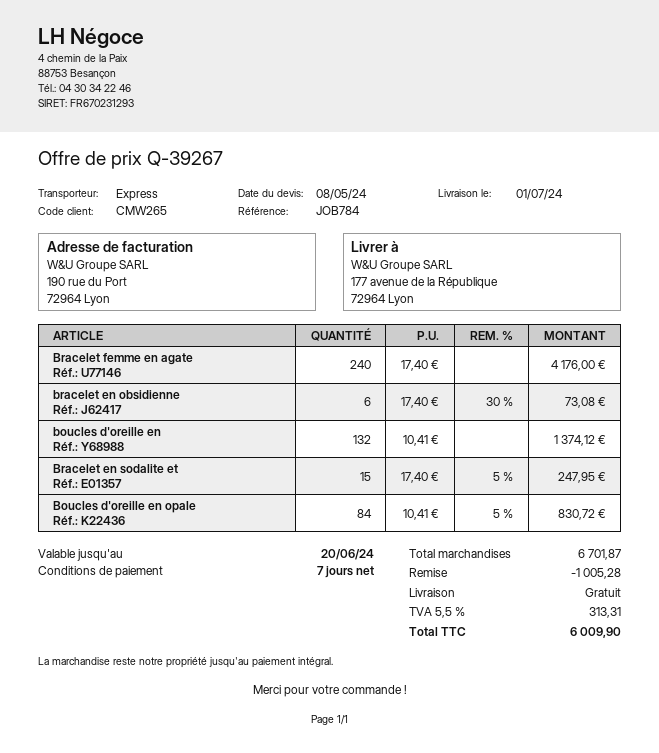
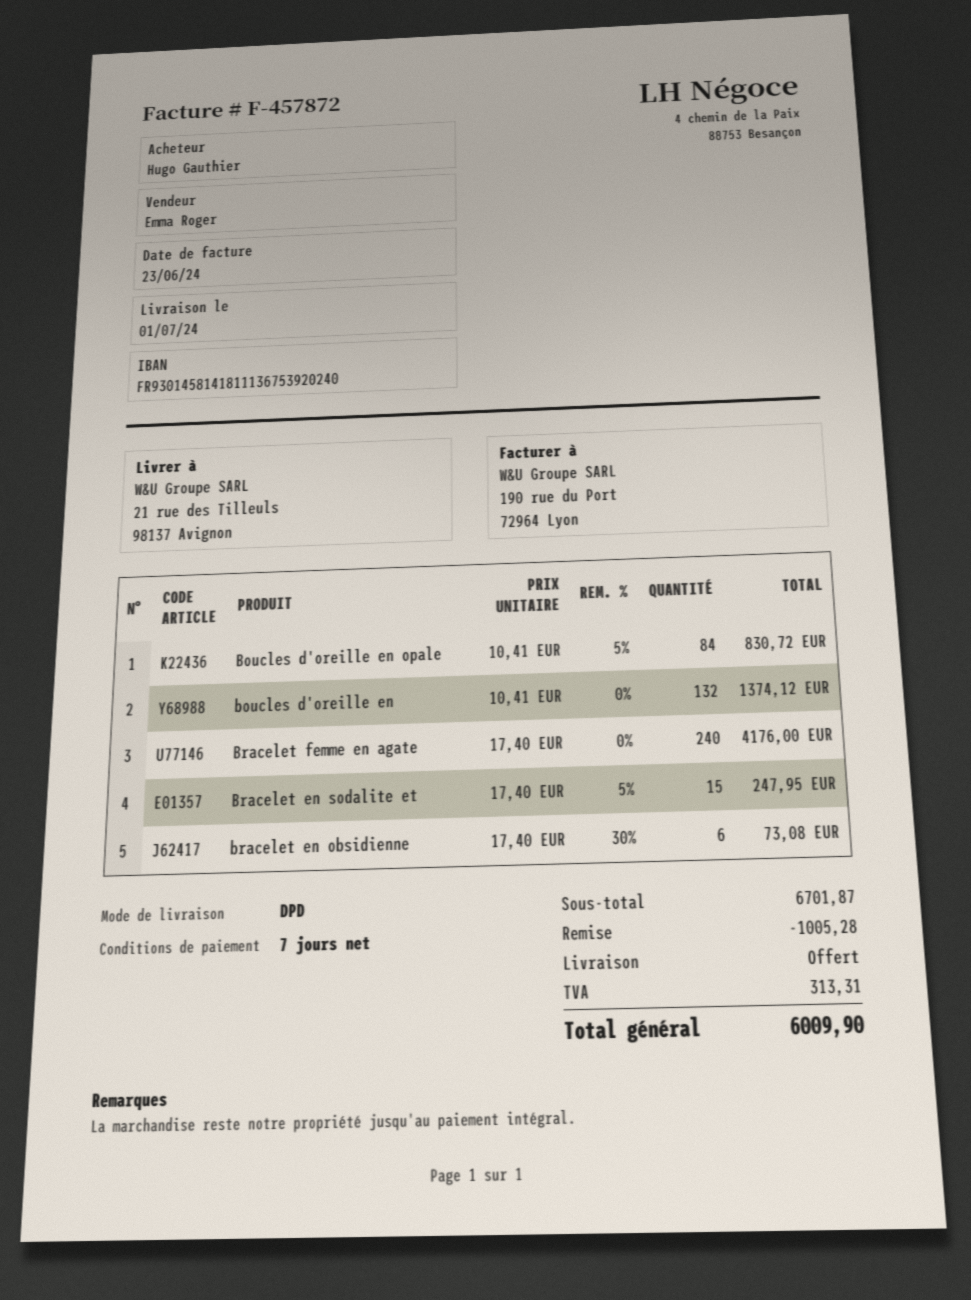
shipping method: express -> DPD
ship to: 177 avenue de la République, 72964 Lyon -> 21 rue des Tilleuls, 98137 Avignon

